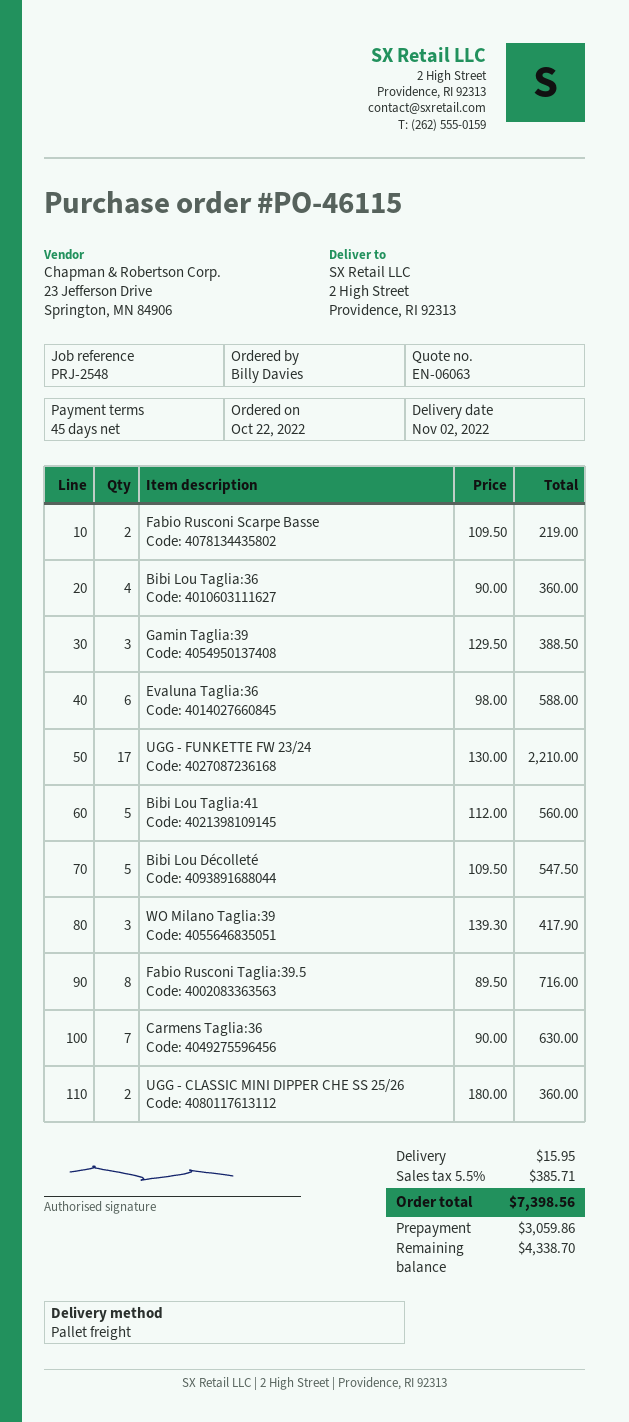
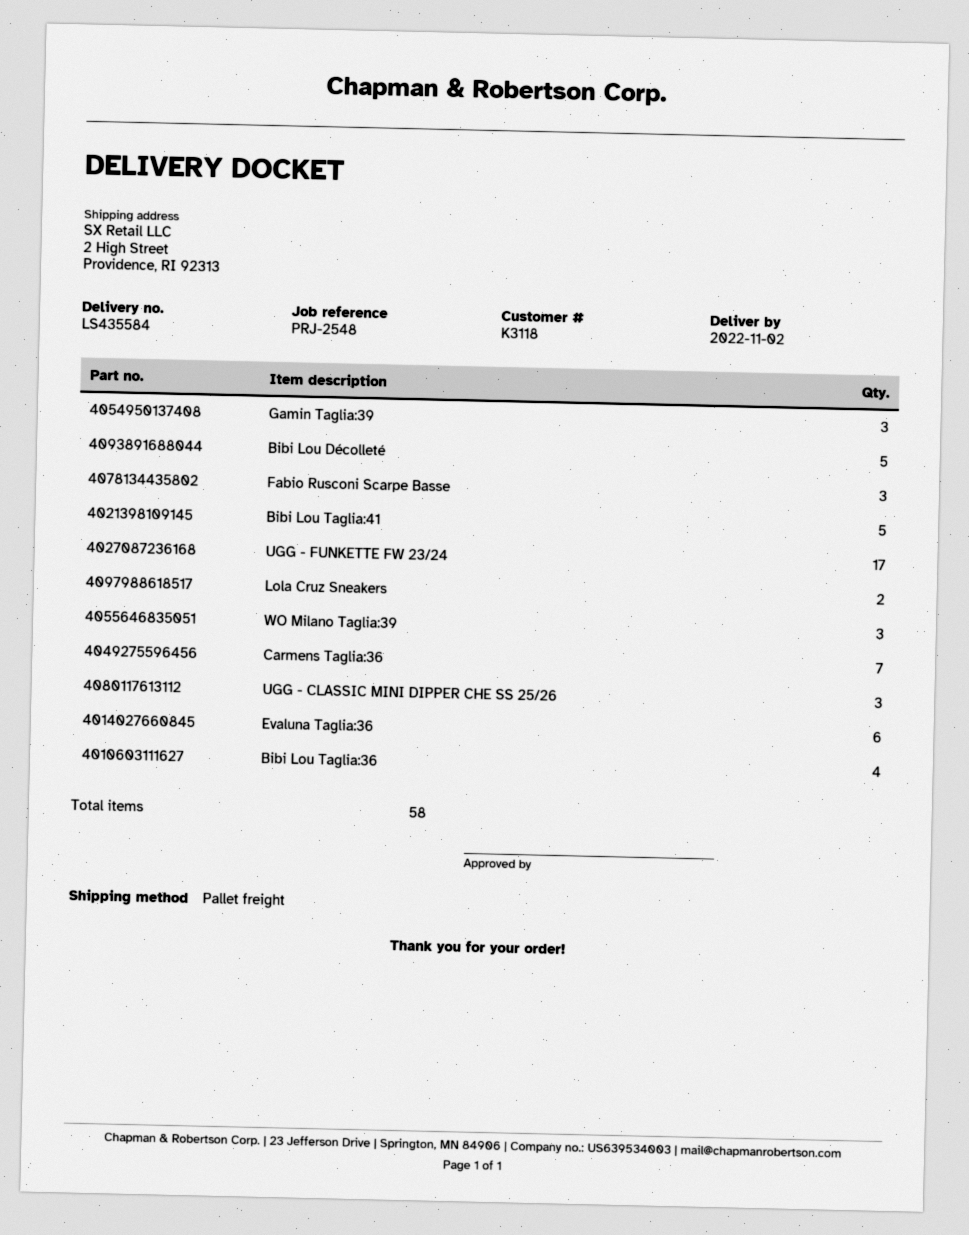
Fabio Rusconi Scarpe Basse: 2 -> 3
Fabio Rusconi Taglia:39.5: 8 -> none
UGG - CLASSIC MINI DIPPER CHE SS 25/26: 2 -> 3
Lola Cruz Sneakers: none -> 2

